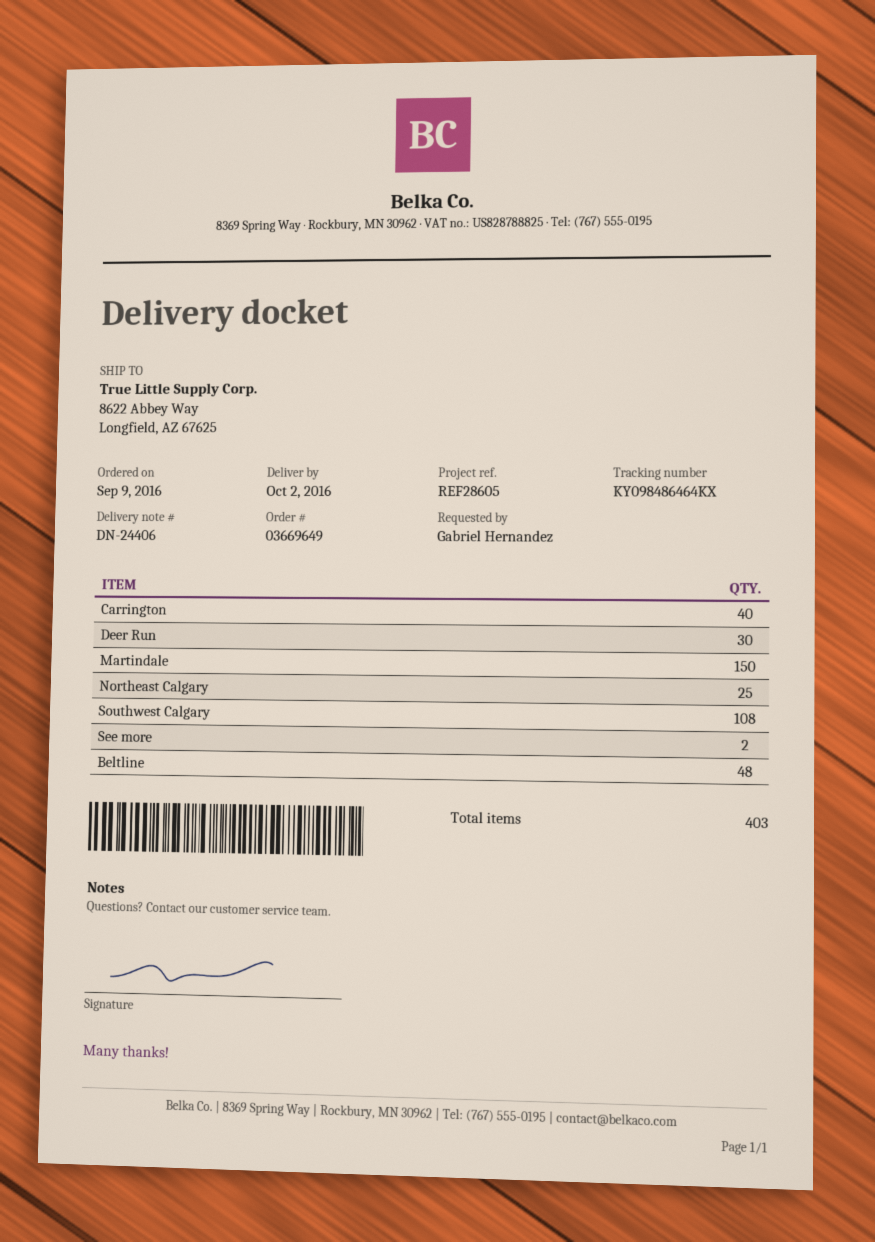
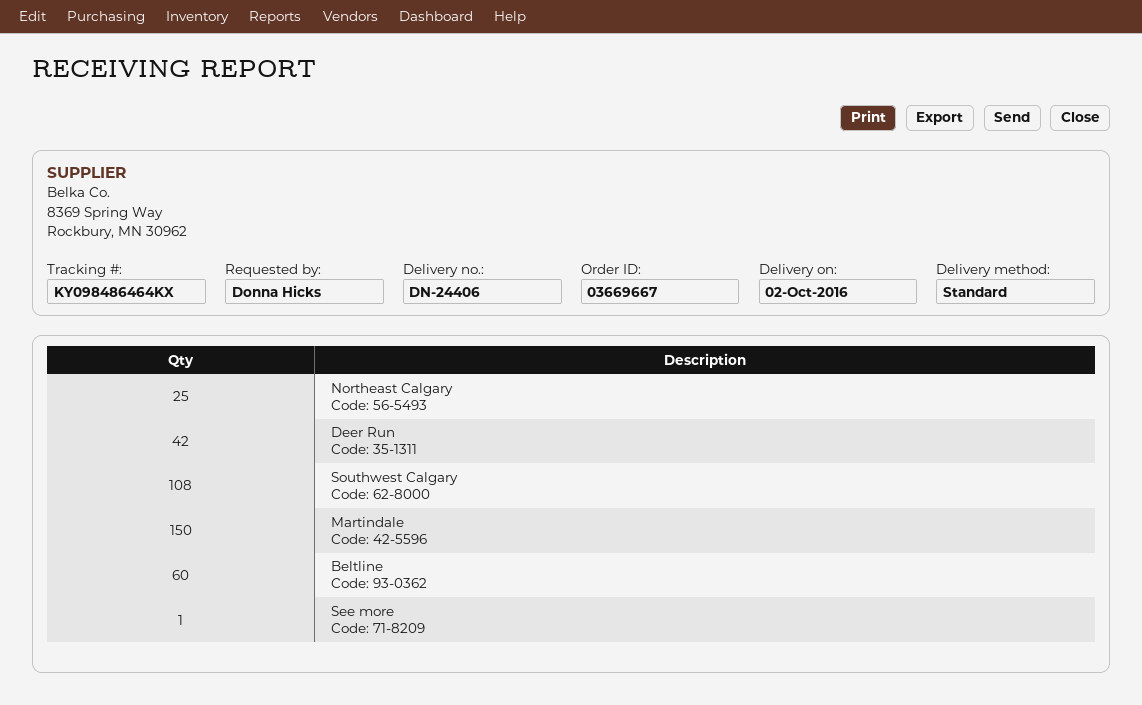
order number: 03669649 -> 03669667
ordered by: Gabriel Hernandez -> Donna Hicks
Carrington: 40 -> none
Deer Run: 30 -> 42
See more: 2 -> 1
Beltline: 48 -> 60

